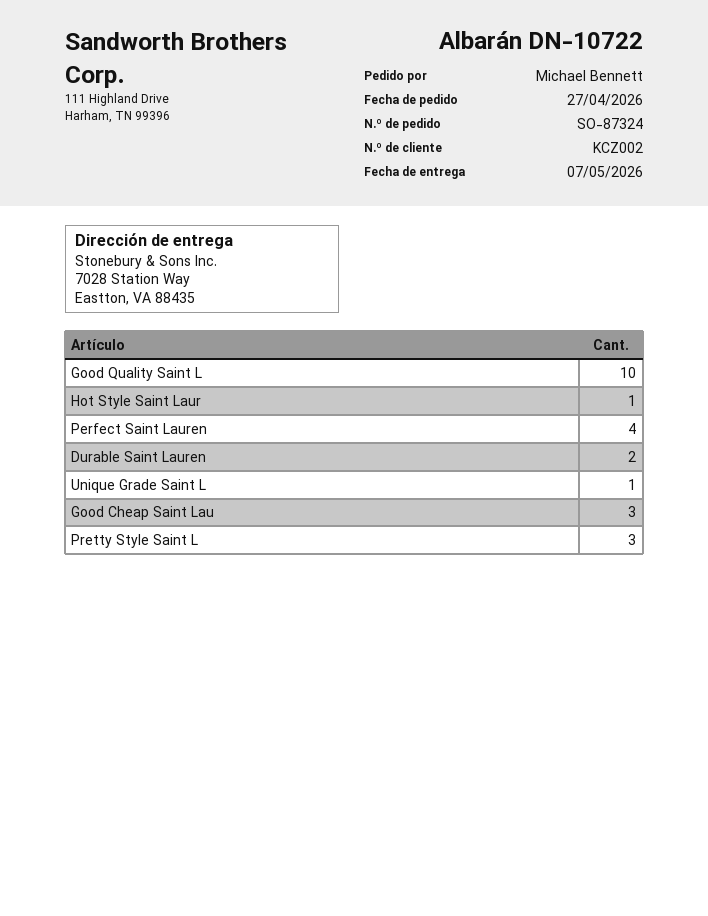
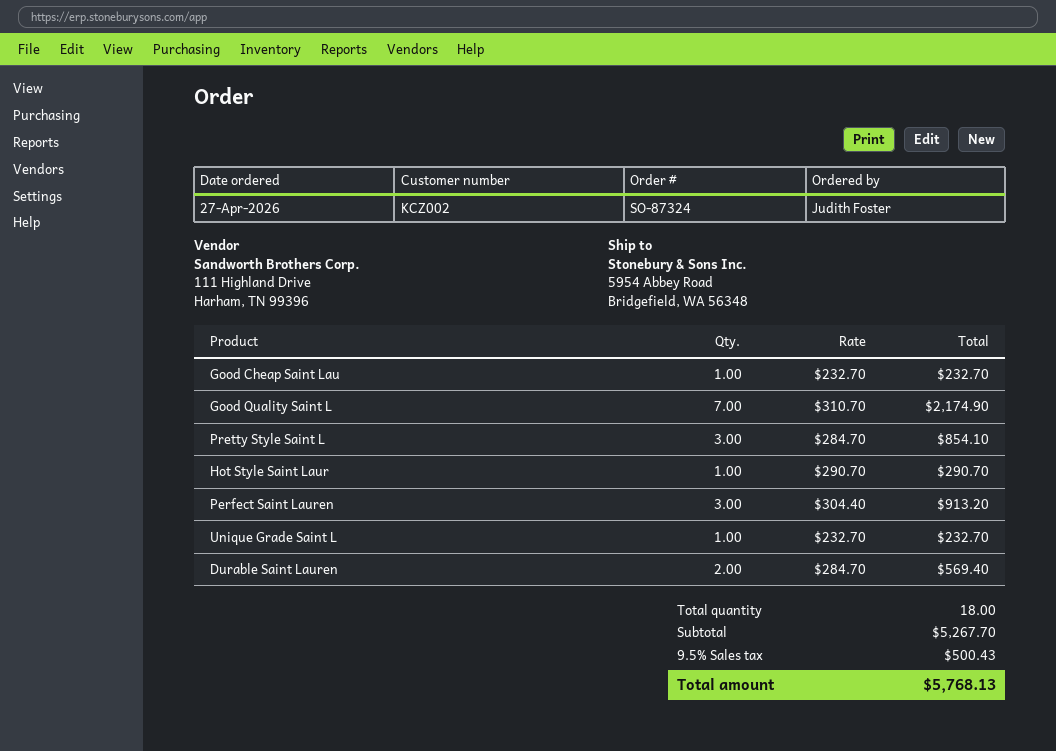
ordered by: Michael Bennett -> Judith Foster
ship to: 7028 Station Way, Eastton, VA 88435 -> 5954 Abbey Road, Bridgefield, WA 56348
Good Quality Saint L: 10 -> 7
Perfect Saint Lauren: 4 -> 3
Good Cheap Saint Lau: 3 -> 1

